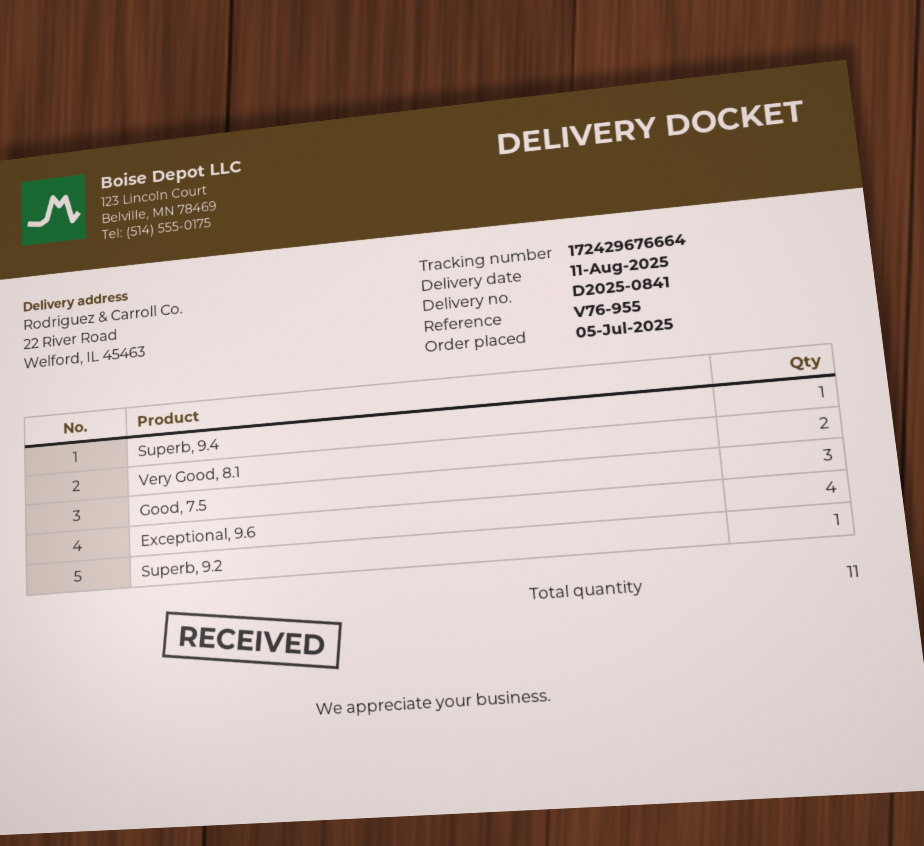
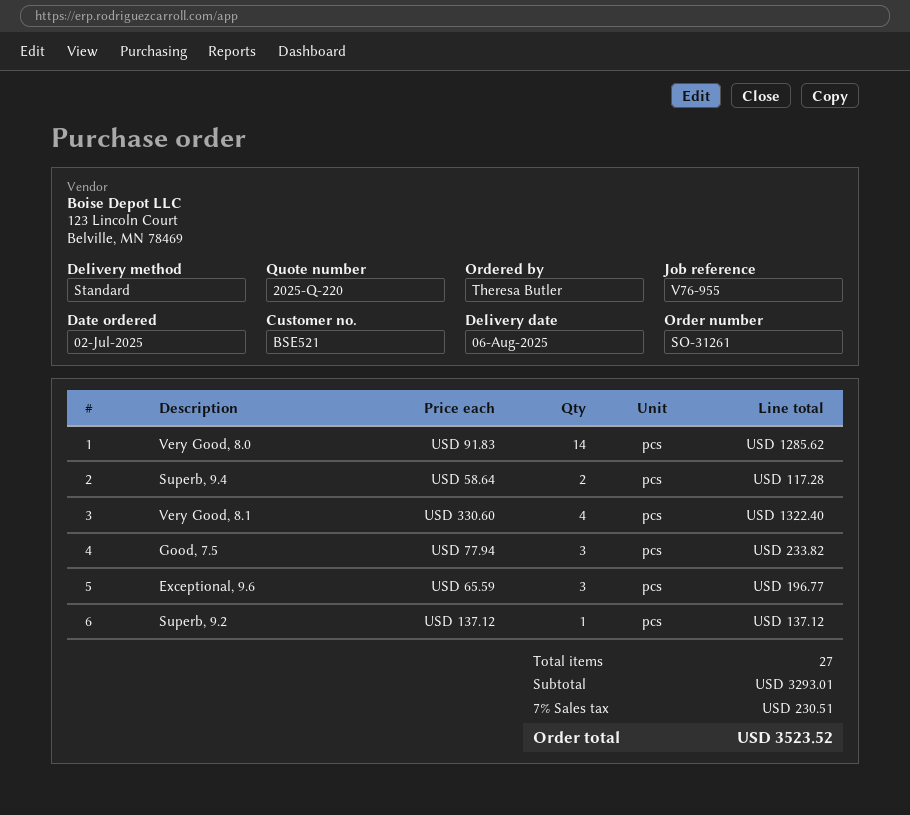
order date: 2025-07-05 -> 2025-07-02
delivery date: 2025-08-11 -> 2025-08-06
Superb, 9.4: 1 -> 2
Very Good, 8.1: 2 -> 4
Exceptional, 9.6: 4 -> 3
Very Good, 8.0: none -> 14
total quantity: 11 -> 27

